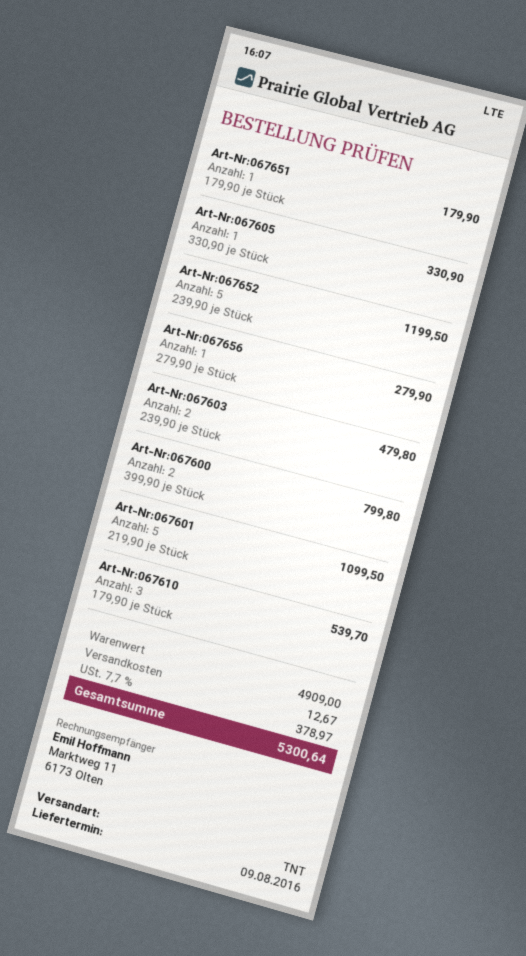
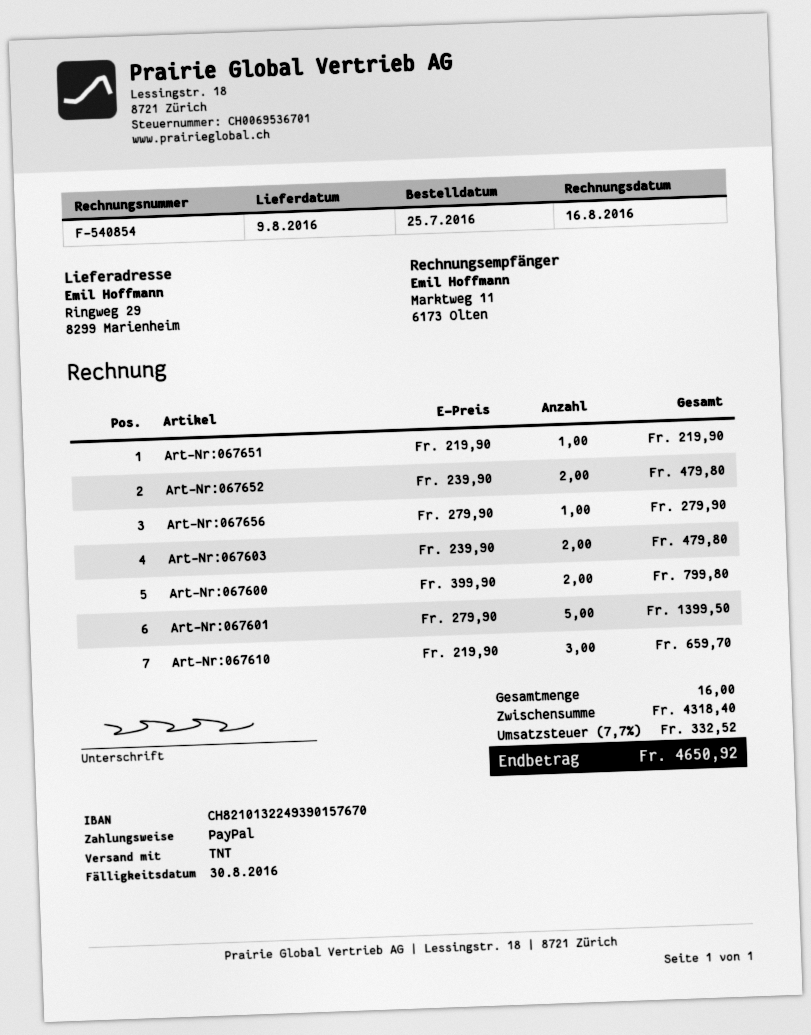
Art-Nr:067651: 1 x 179.90 = 179.90 -> 1 x 219.90 = 219.90
Art-Nr:067605: 1 x 330.90 = 330.90 -> none
Art-Nr:067652: 5 x 239.90 = 1199.50 -> 2 x 239.90 = 479.80
Art-Nr:067601: 5 x 219.90 = 1099.50 -> 5 x 279.90 = 1399.50
Art-Nr:067610: 3 x 179.90 = 539.70 -> 3 x 219.90 = 659.70
subtotal: 4909.00 -> 4318.40
shipping: 12.67 -> none
tax: 7.7% = 378.97 -> 7.7% = 332.52
total: 5300.64 -> 4650.92

